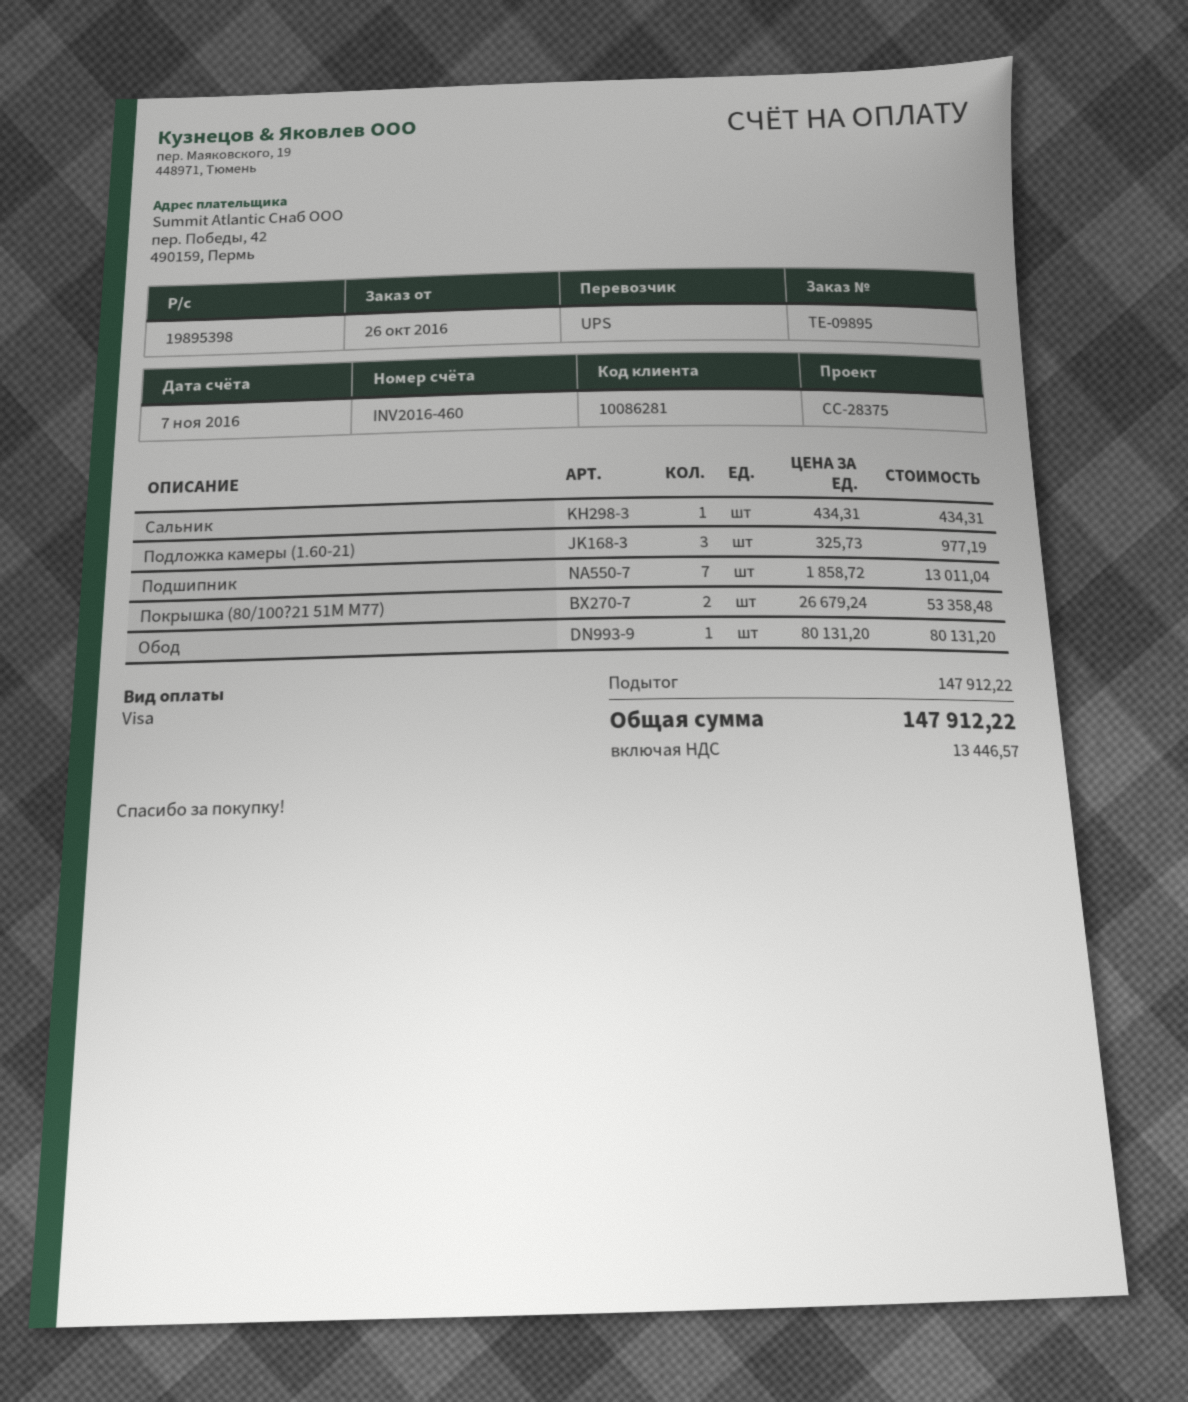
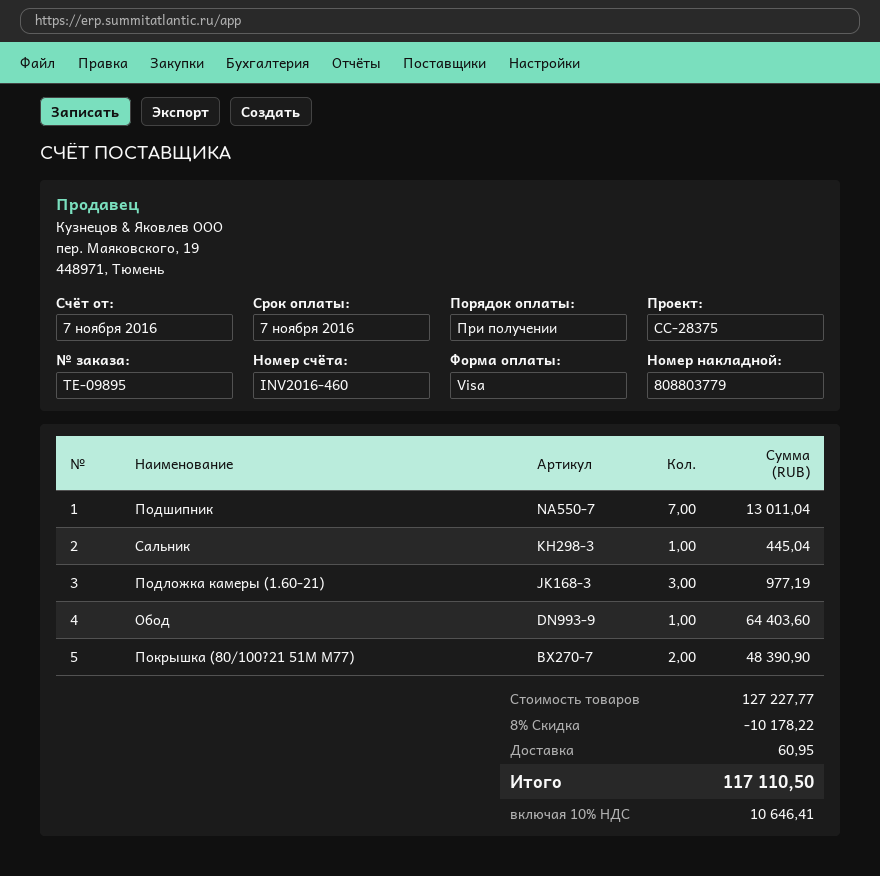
Сальник: 1 for 434.31 -> 1 for 445.04
Покрышка (80/100?21 51M M77): 2 for 53358.48 -> 2 for 48390.90
Обод: 1 for 80131.20 -> 1 for 64403.60
subtotal: 147912.22 -> 127227.77
discount: none -> 8% = 10178.22
shipping: none -> 60.95
tax: 13446.57 -> 10646.41
total: 147912.22 -> 117110.50

